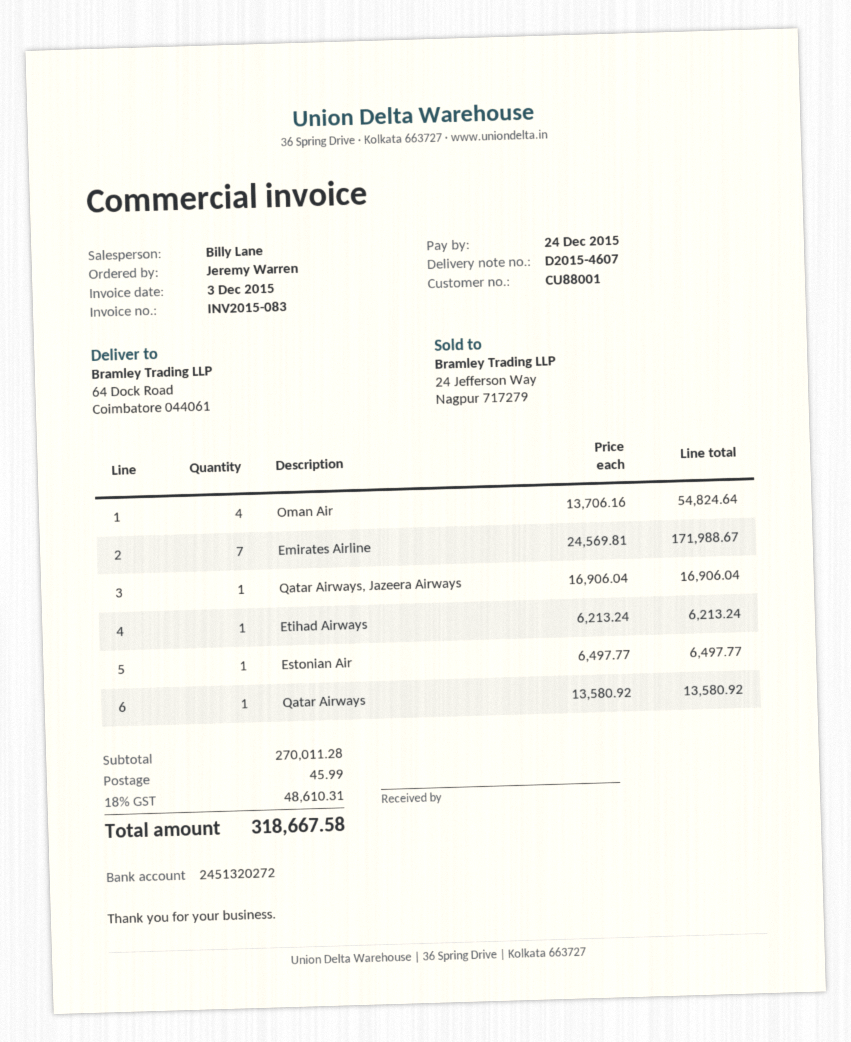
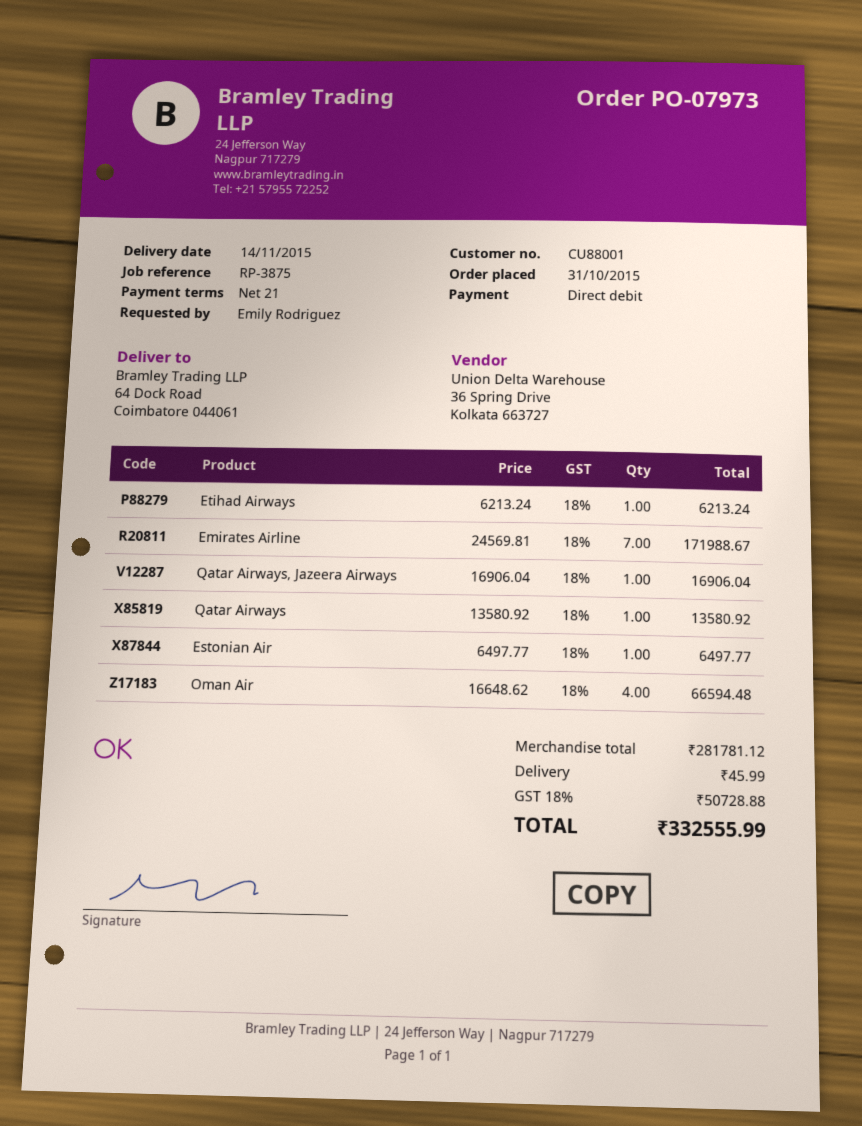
ordered by: Jeremy Warren -> Emily Rodriguez
Oman Air: 4 x 13706.16 = 54824.64 -> 4 x 16648.62 = 66594.48
subtotal: 270011.28 -> 281781.12
tax: 18% = 48610.31 -> 18% = 50728.88
total: 318667.58 -> 332555.99

